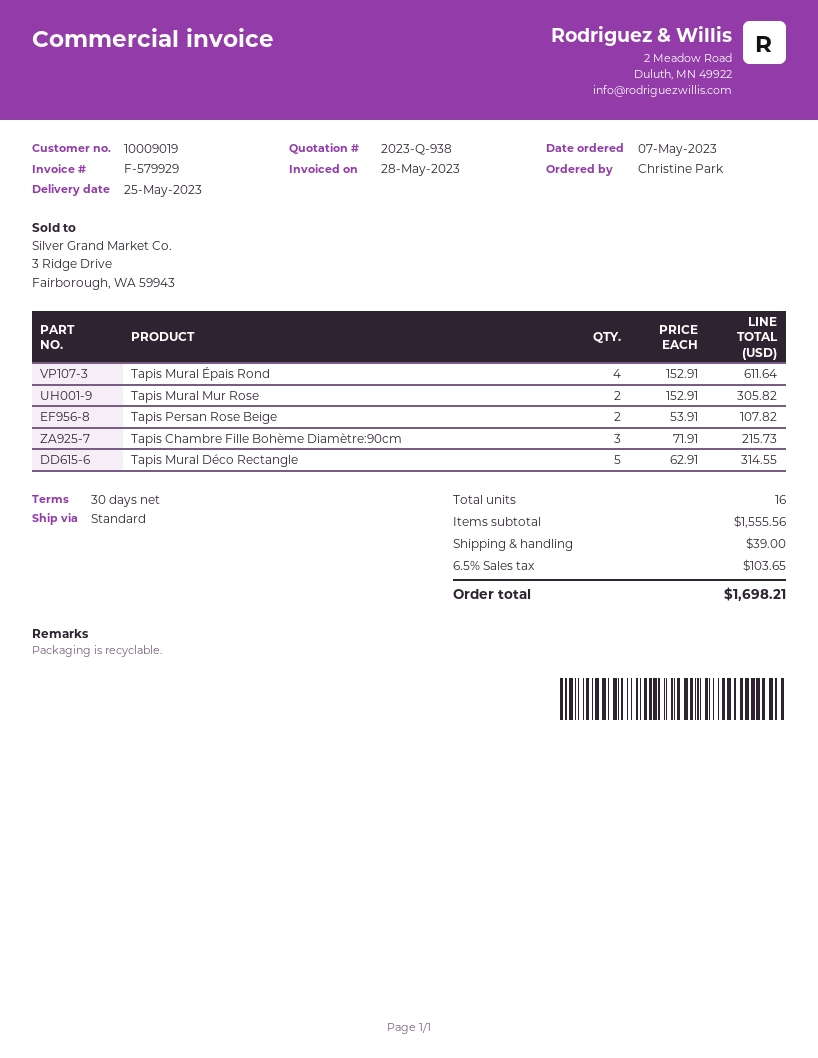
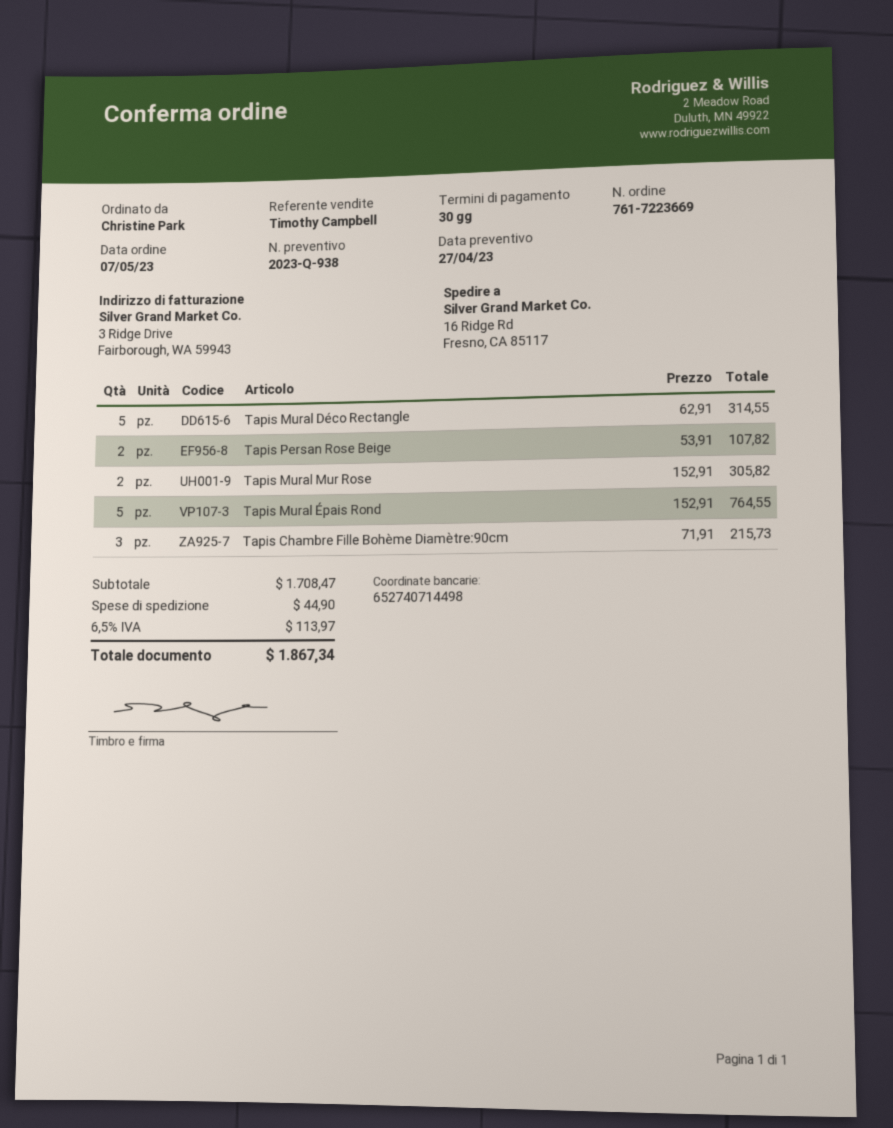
Tapis Mural Épais Rond: 4 x 152.91 = 611.64 -> 5 x 152.91 = 764.55
subtotal: 1555.56 -> 1708.47
shipping: 39.00 -> 44.90
tax: 6.5% = 103.65 -> 6.5% = 113.97
total: 1698.21 -> 1867.34

